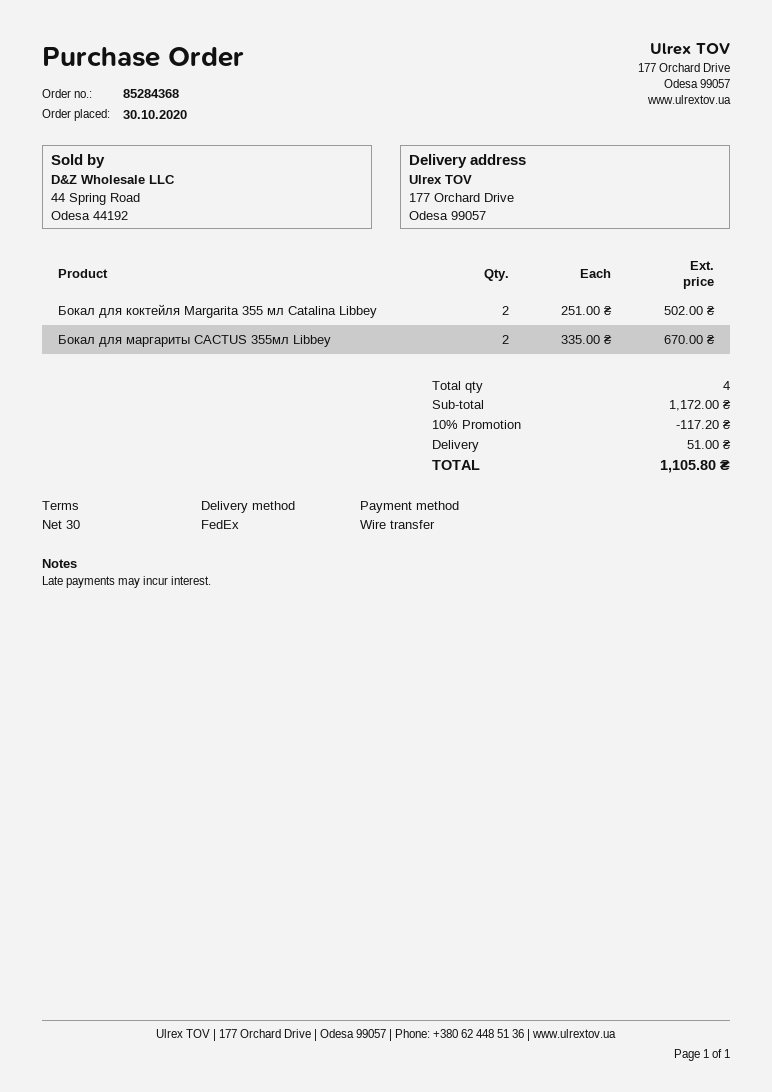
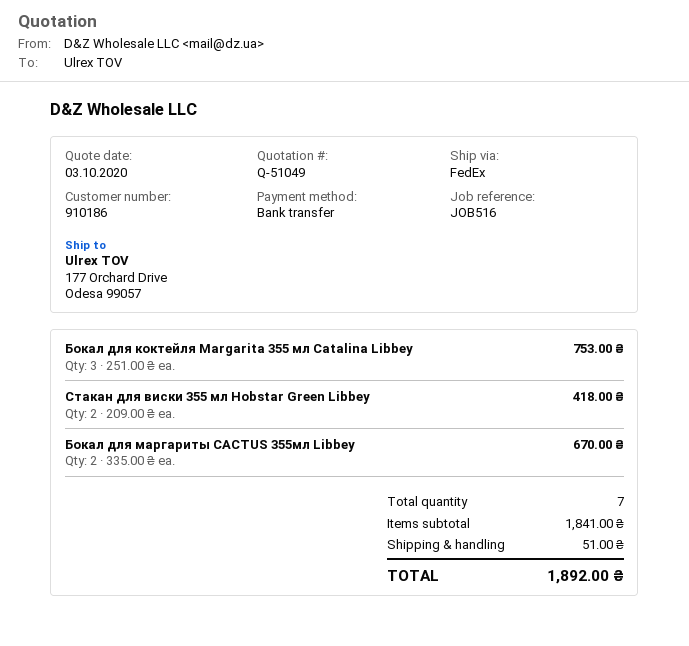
Бокал для коктейля Margarita 355 мл Catalina Libbey: 2 x 251.00 = 502.00 -> 3 x 251.00 = 753.00
Стакан для виски 355 мл Hobstar Green Libbey: none -> 2 x 209.00 = 418.00
total quantity: 4 -> 7
subtotal: 1172.00 -> 1841.00
discount: 10% = 117.20 -> none
total: 1105.80 -> 1892.00

